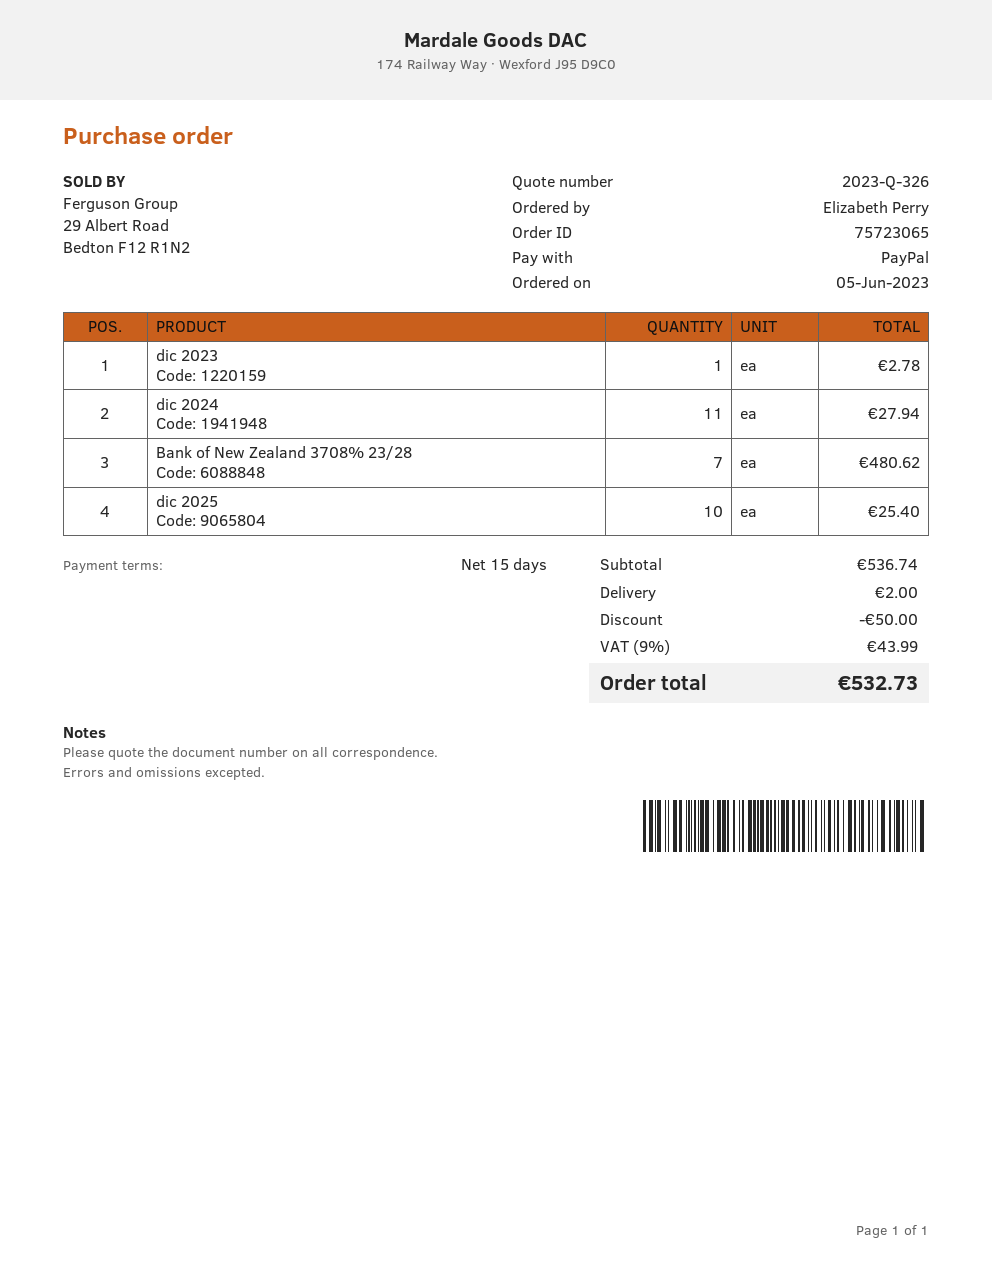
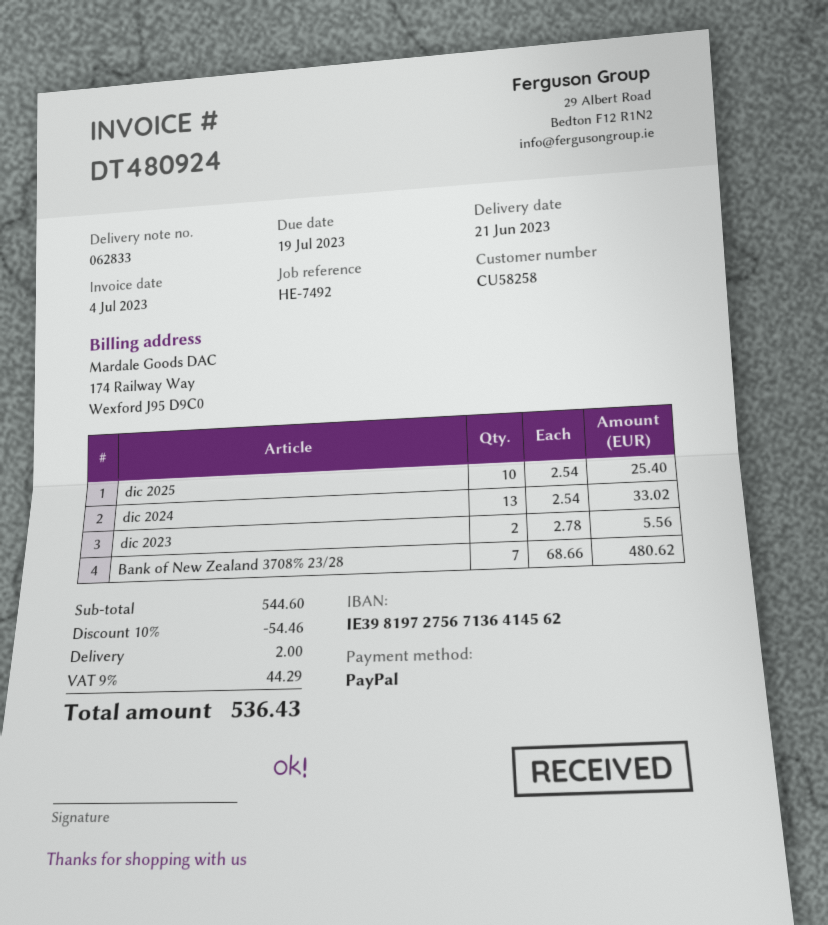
dic 2023: 1 for 2.78 -> 2 for 5.56
dic 2024: 11 for 27.94 -> 13 for 33.02
subtotal: 536.74 -> 544.60
discount: 50.00 -> 54.46
tax: 9% = 43.99 -> 9% = 44.29
total: 532.73 -> 536.43

